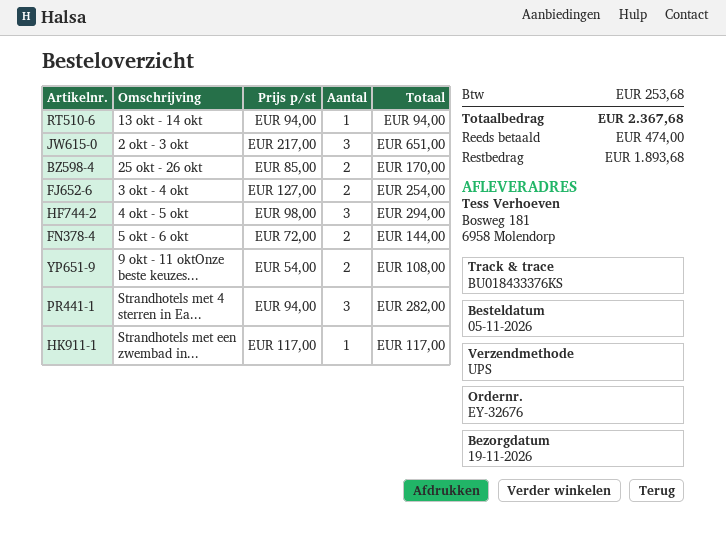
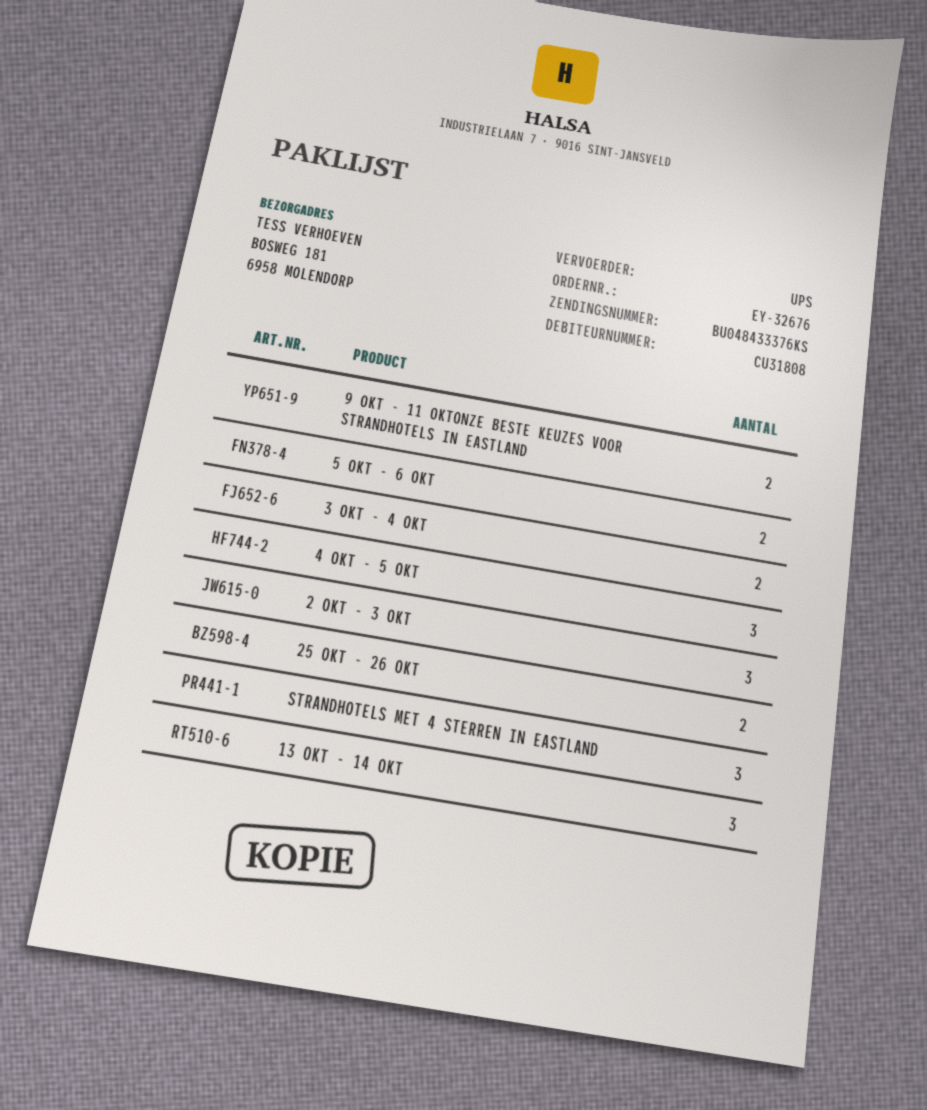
tracking number: BU018433376KS -> BU048433376KS
13 okt - 14 okt: 1 -> 3
Strandhotels met een zwembad in...: 1 -> none

